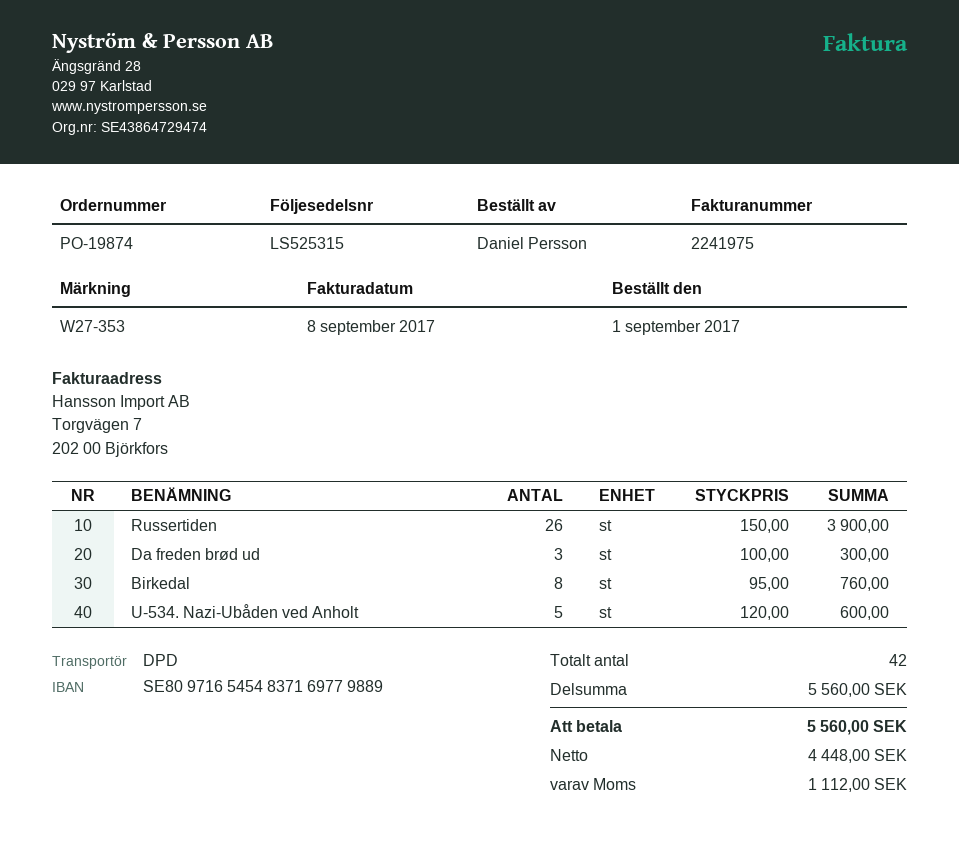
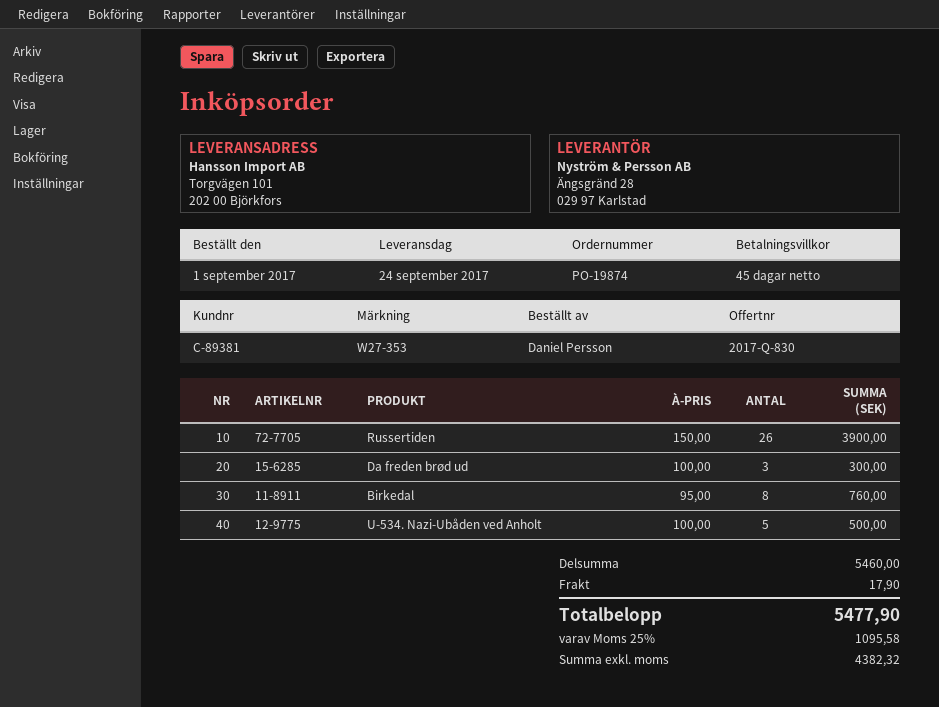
U-534. Nazi-Ubåden ved Anholt: 5 x 120.00 = 600.00 -> 5 x 100.00 = 500.00
subtotal: 5560.00 -> 5460.00
shipping: none -> 17.90
net: 4448.00 -> 4382.32
tax: 1112.00 -> 1095.58
total: 5560.00 -> 5477.90

